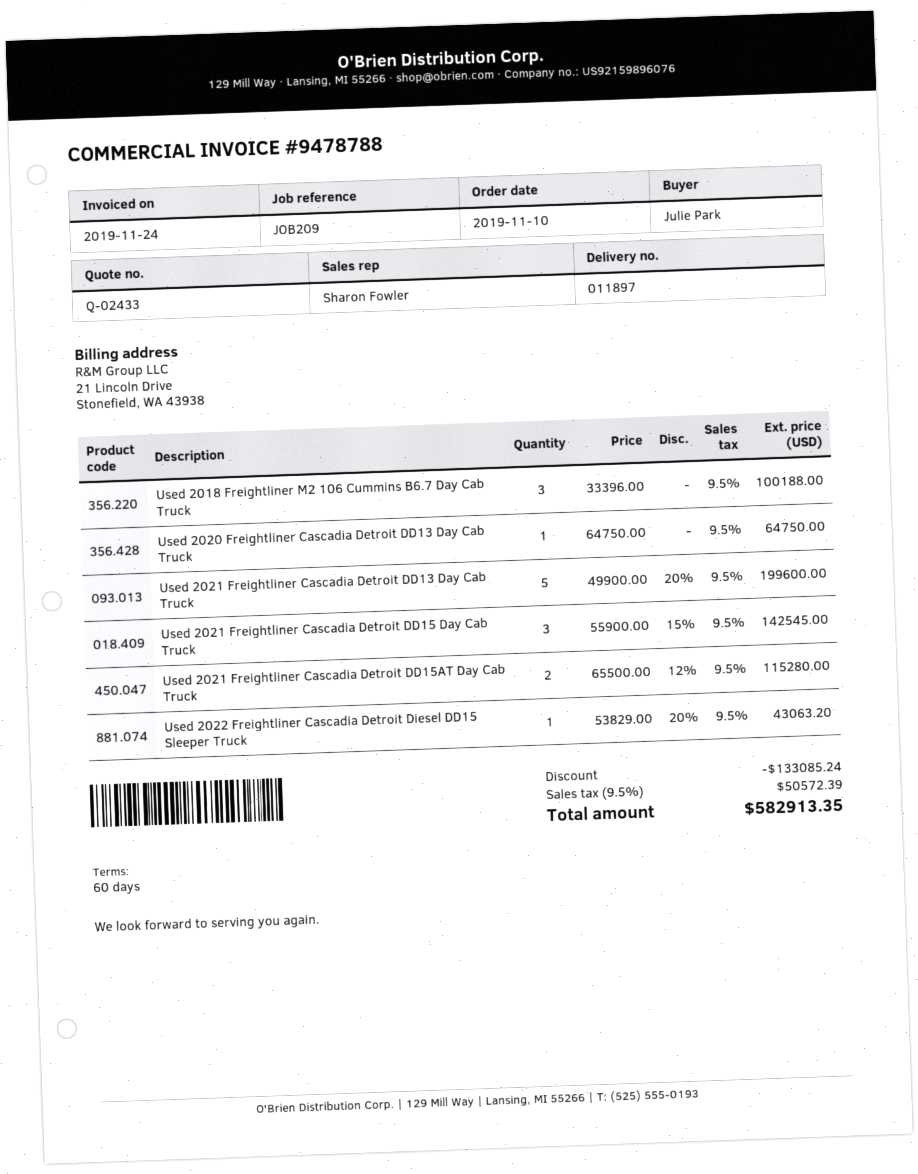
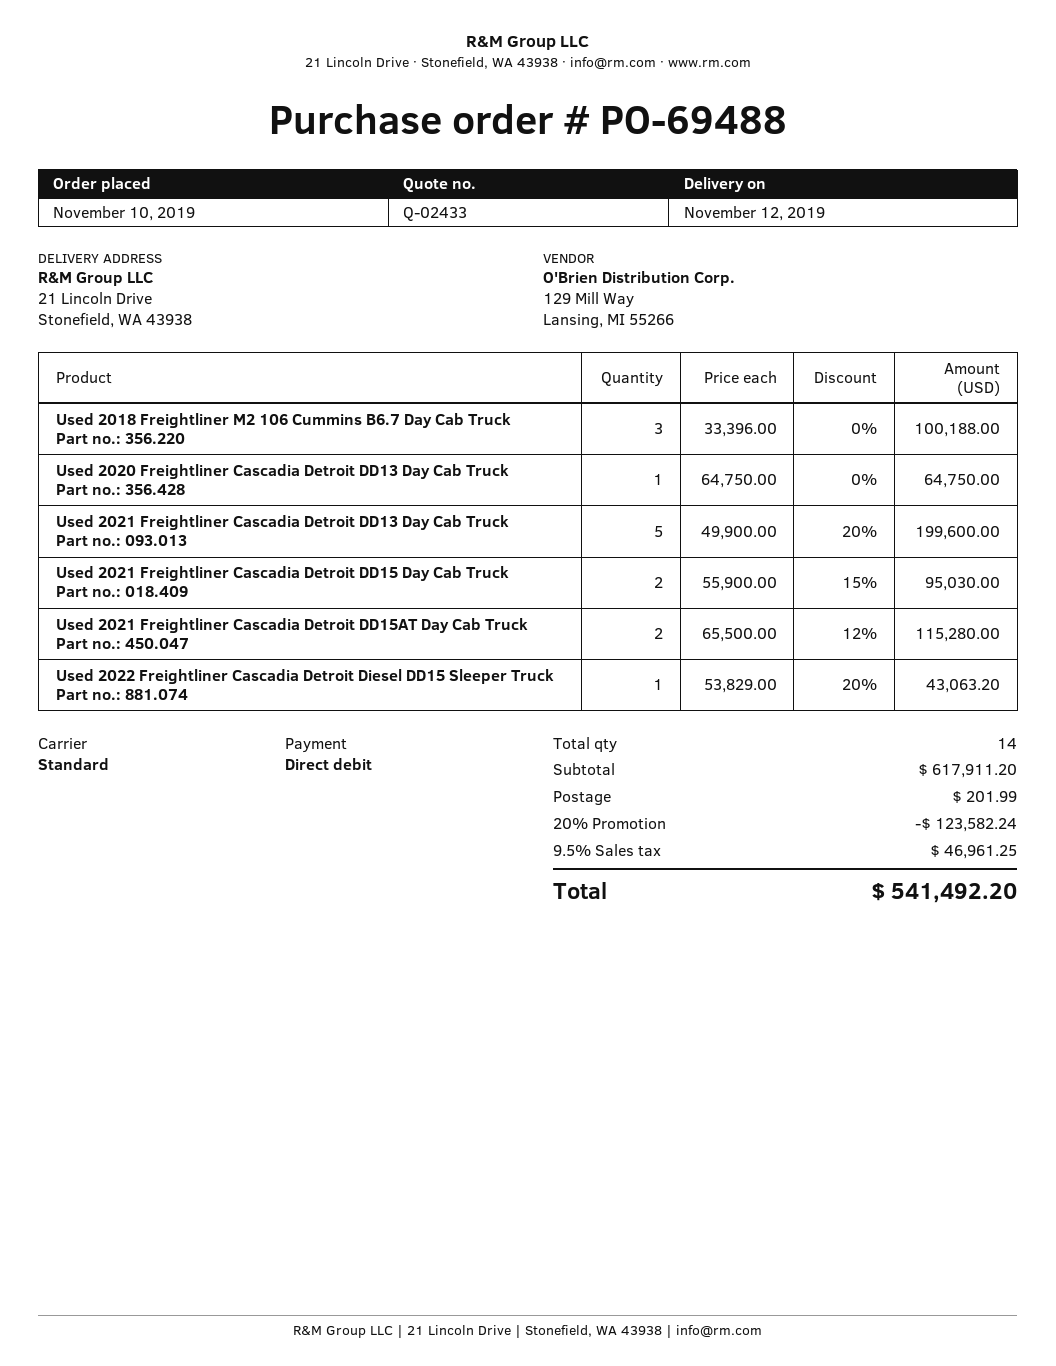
Used 2021 Freightliner Cascadia Detroit DD15 Day Cab Truck: 3 x 55900.00 - 15% = 142545.00 -> 2 x 55900.00 - 15% = 95030.00
discount: 133085.24 -> 123582.24
shipping: none -> 201.99
tax: 9.5% = 50572.39 -> 9.5% = 46961.25
total: 582913.35 -> 541492.20

